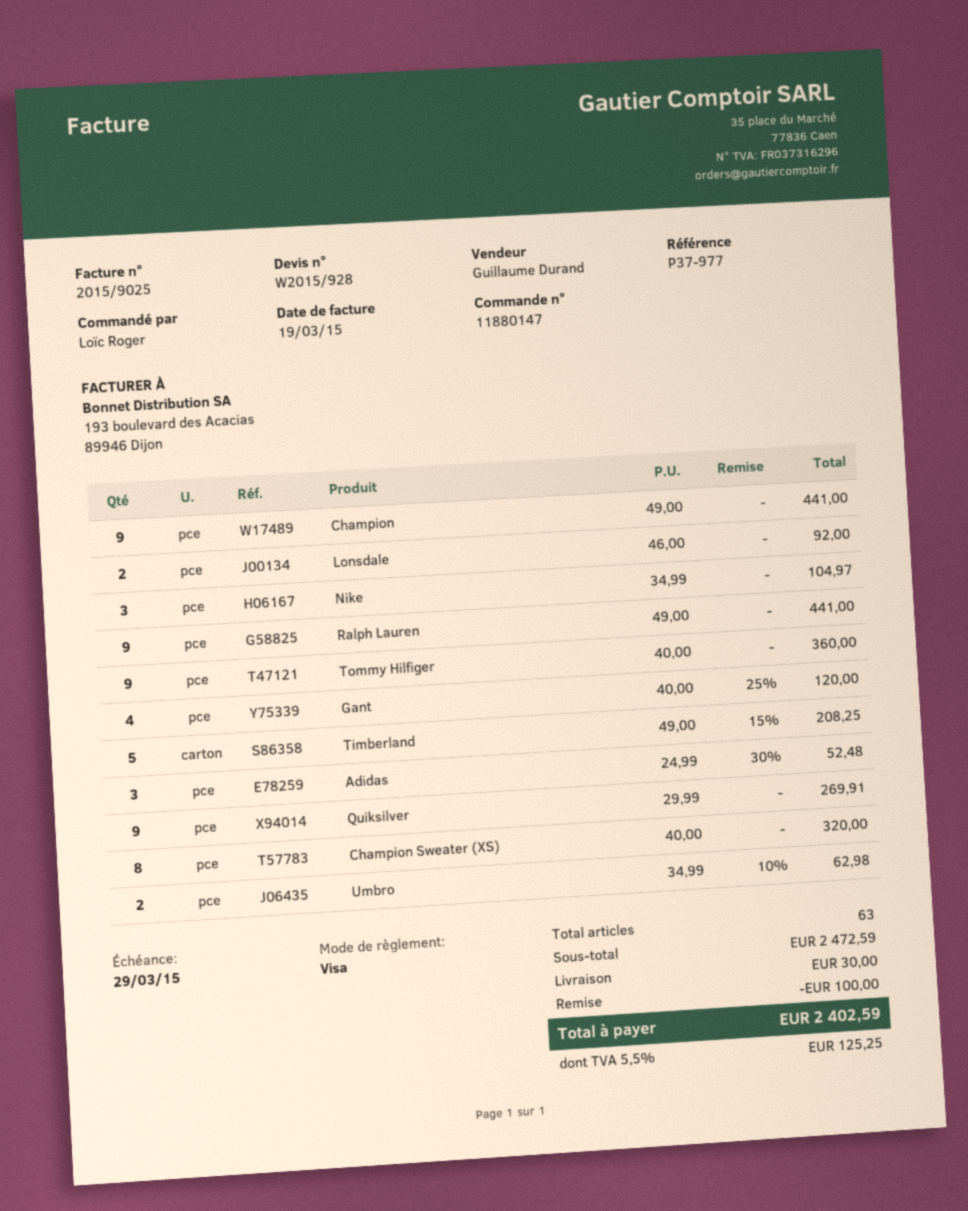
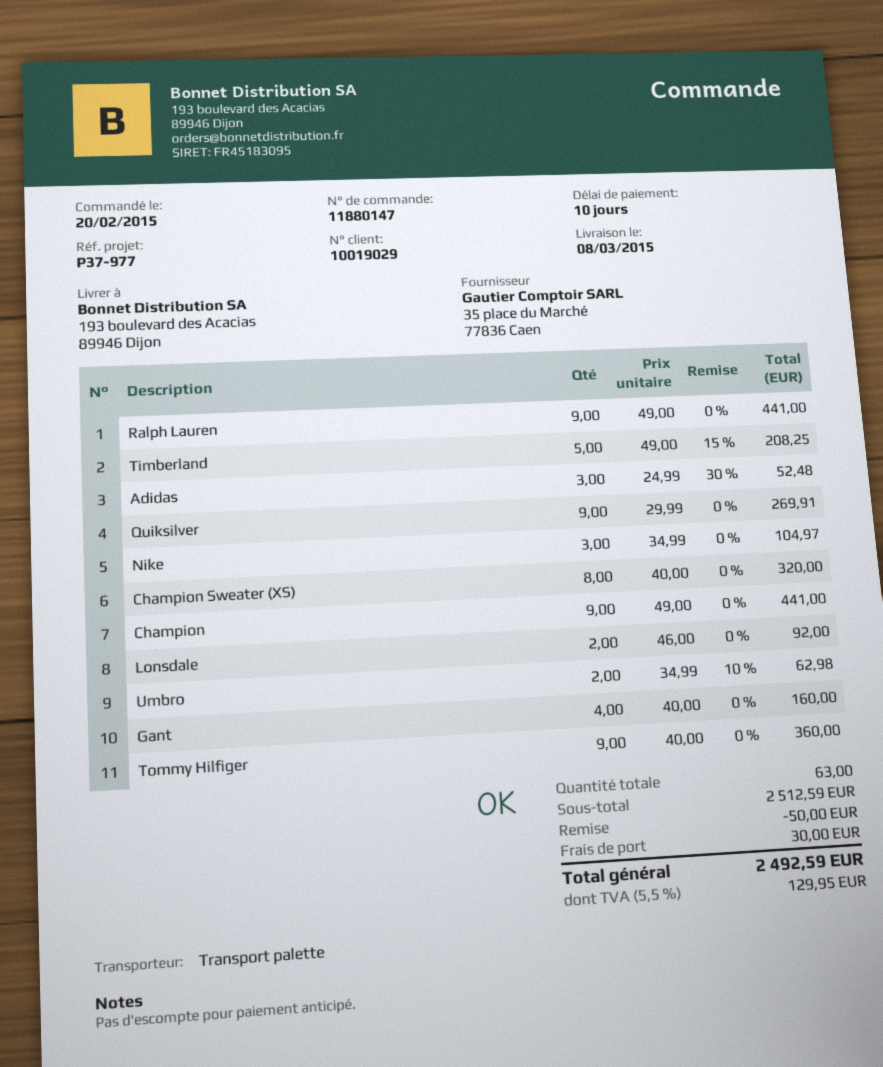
Gant: 4 x 40.00 - 25% = 120.00 -> 4 x 40.00 = 160.00
subtotal: 2472.59 -> 2512.59
discount: 100.00 -> 50.00
tax: 5.5% = 125.25 -> 5.5% = 129.95
total: 2402.59 -> 2492.59

